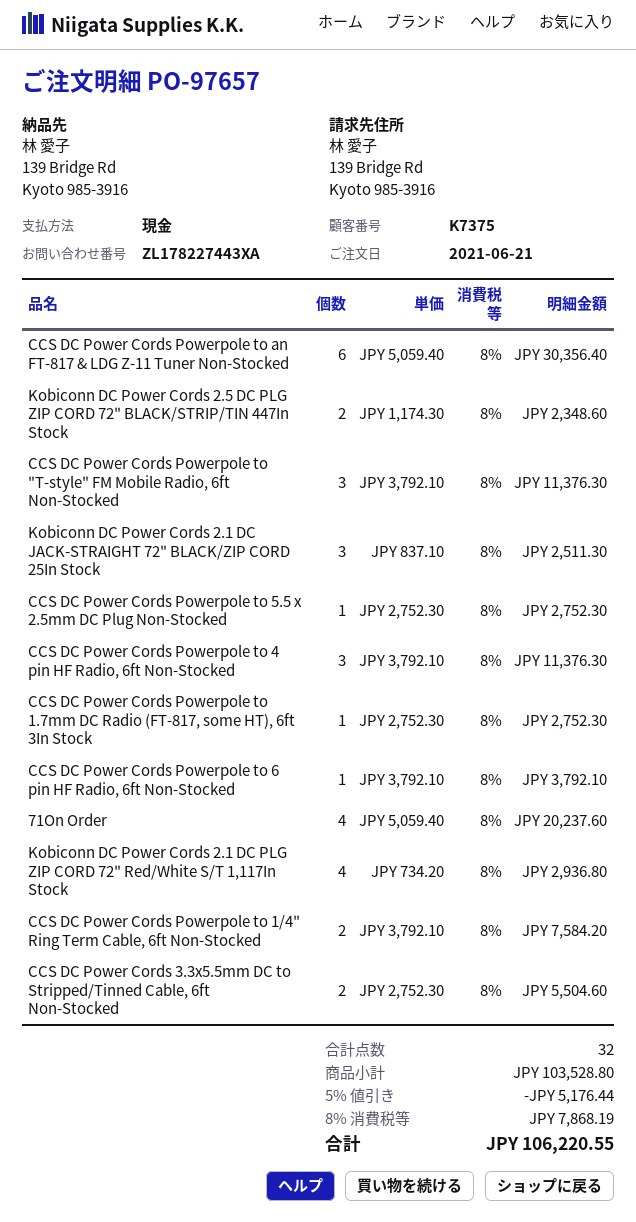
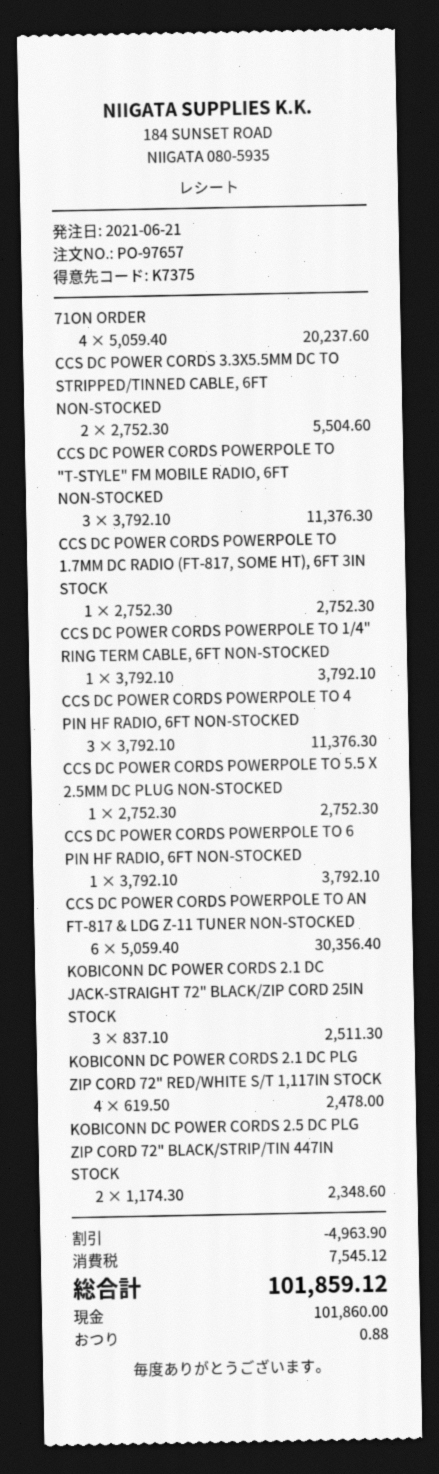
Kobiconn DC Power Cords 2.1 DC PLG ZIP CORD 72" Red/White S/T 1,117In Stock: 4 x 734.20 = 2936.80 -> 4 x 619.50 = 2478.00
CCS DC Power Cords Powerpole to 1/4" Ring Term Cable, 6ft Non-Stocked: 2 x 3792.10 = 7584.20 -> 1 x 3792.10 = 3792.10
discount: 5176.44 -> 4963.90
tax: 7868.19 -> 7545.12
total: 106220.55 -> 101859.12

